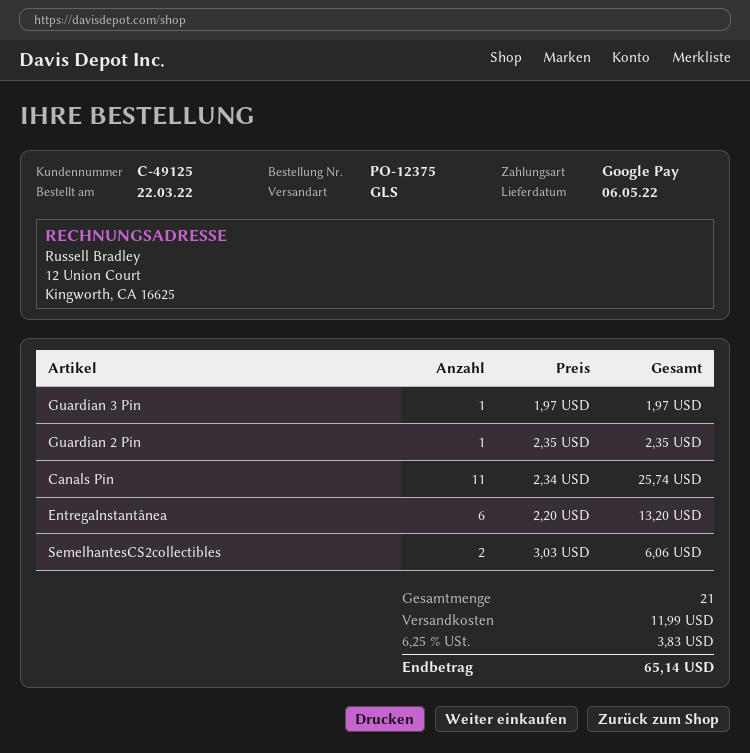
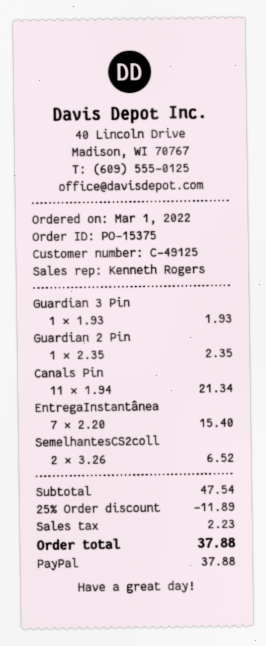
order number: PO-12375 -> PO-15375
order date: 2022-03-22 -> 2022-03-01
payment method: Google Pay -> PayPal
Guardian 3 Pin: 1 x 1.97 = 1.97 -> 1 x 1.93 = 1.93
Canals Pin: 11 x 2.34 = 25.74 -> 11 x 1.94 = 21.34
EntregaInstantânea: 6 x 2.20 = 13.20 -> 7 x 2.20 = 15.40
SemelhantesCS2collectibles: 2 x 3.03 = 6.06 -> 2 x 3.26 = 6.52
discount: none -> 25% = 11.89
shipping: 11.99 -> none
tax: 3.83 -> 2.23
total: 65.14 -> 37.88

